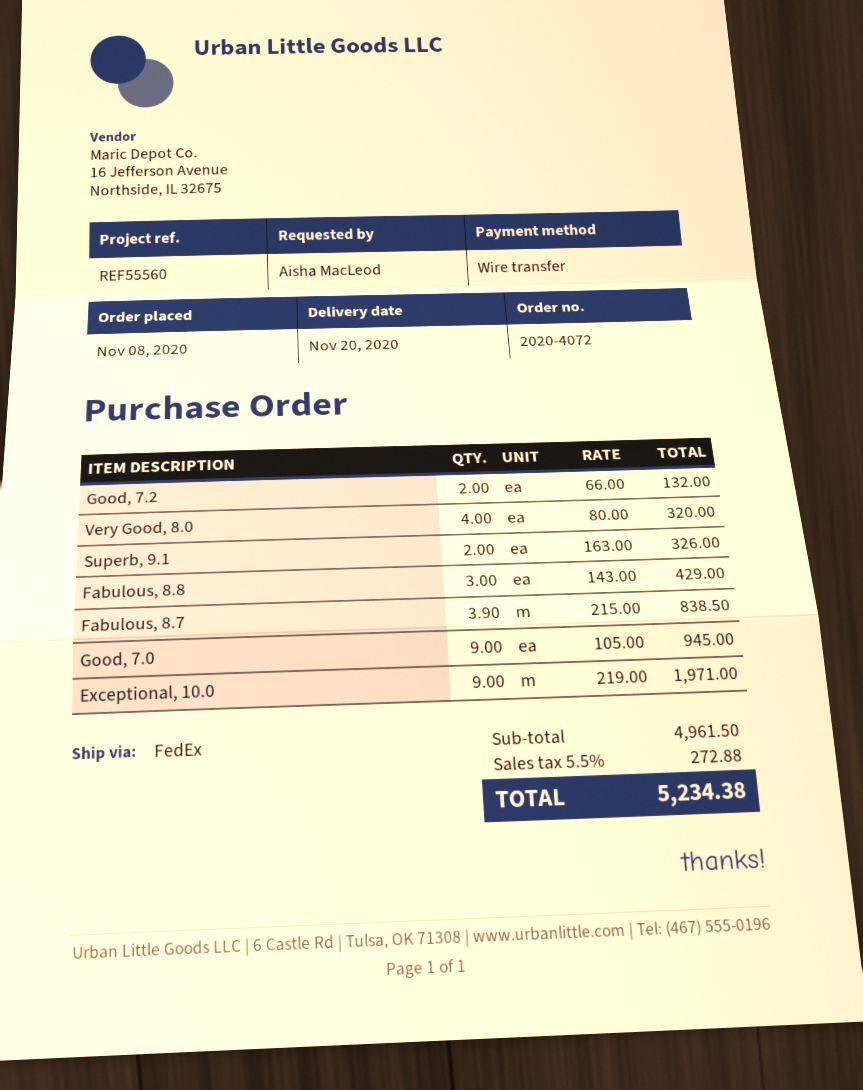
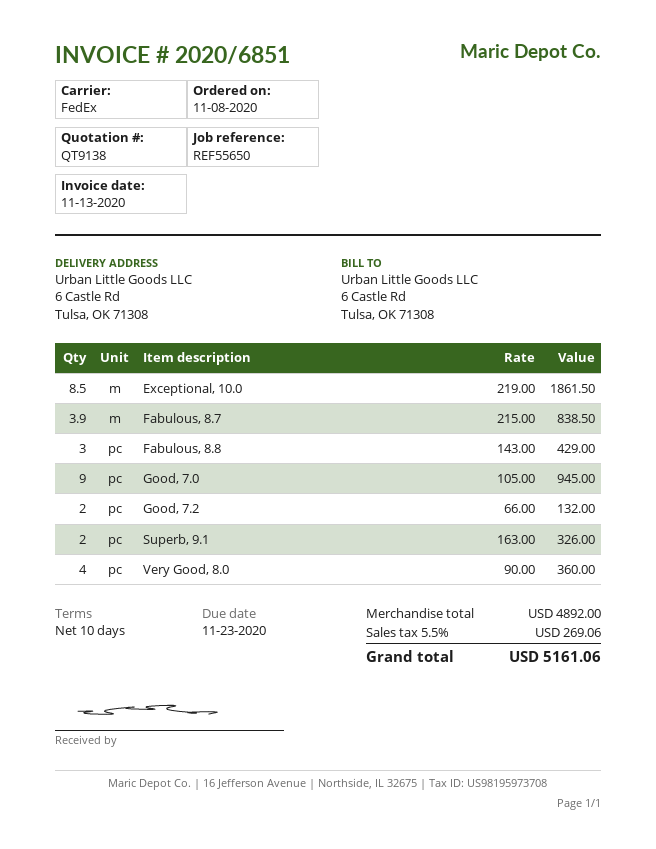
reference: REF55560 -> REF55650
Very Good, 8.0: 4 x 80.00 = 320.00 -> 4 x 90.00 = 360.00
Exceptional, 10.0: 9 x 219.00 = 1971.00 -> 8.5 x 219.00 = 1861.50
subtotal: 4961.50 -> 4892.00
tax: 5.5% = 272.88 -> 5.5% = 269.06
total: 5234.38 -> 5161.06

